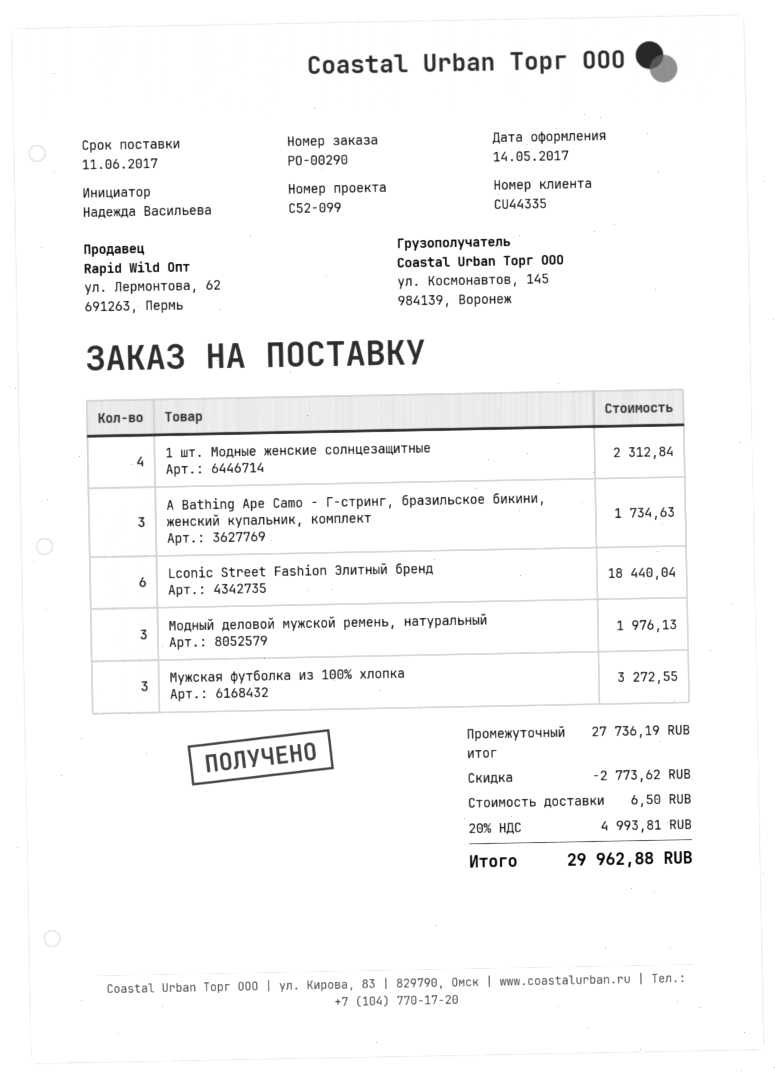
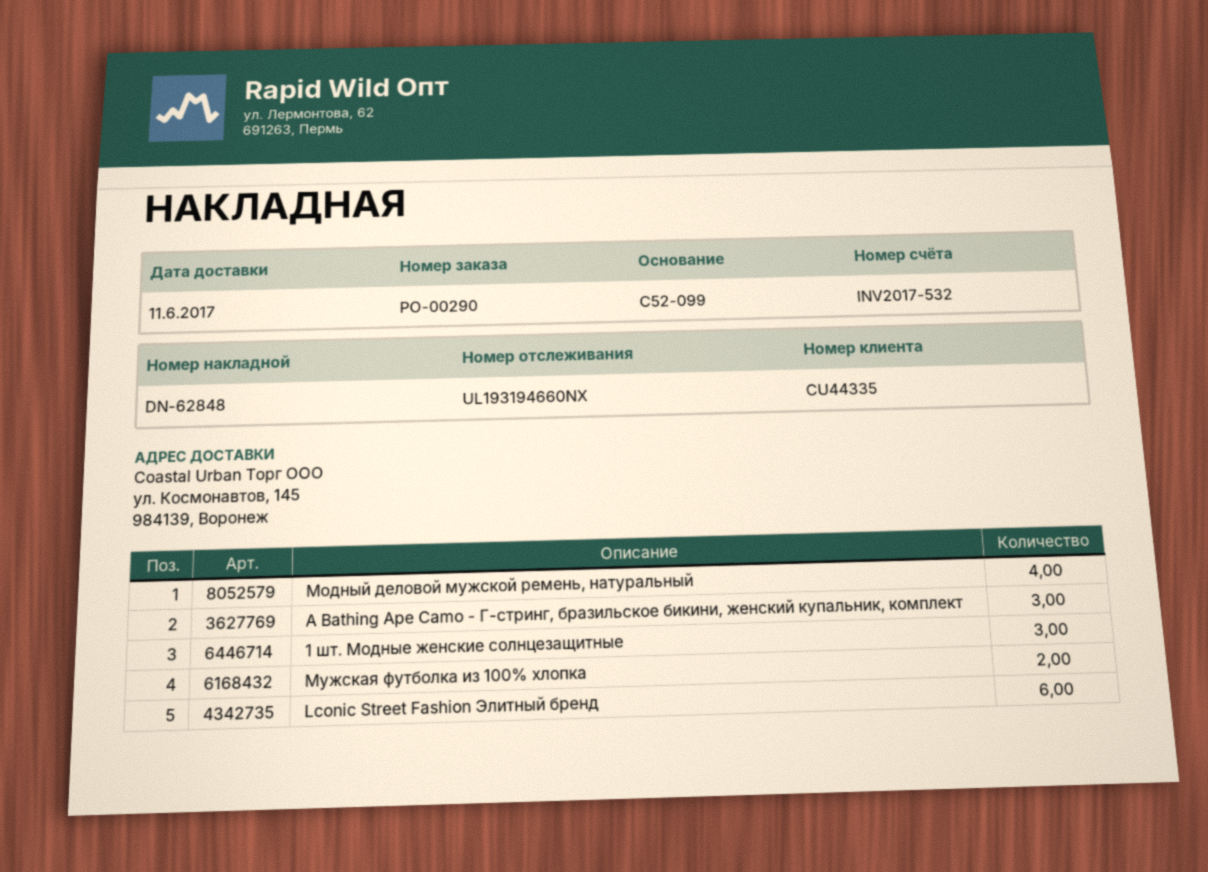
1 шт. Модные женские солнцезащитные: 4 -> 3
Модный деловой мужской ремень, натуральный: 3 -> 4
Мужская футболка из 100% хлопка: 3 -> 2

